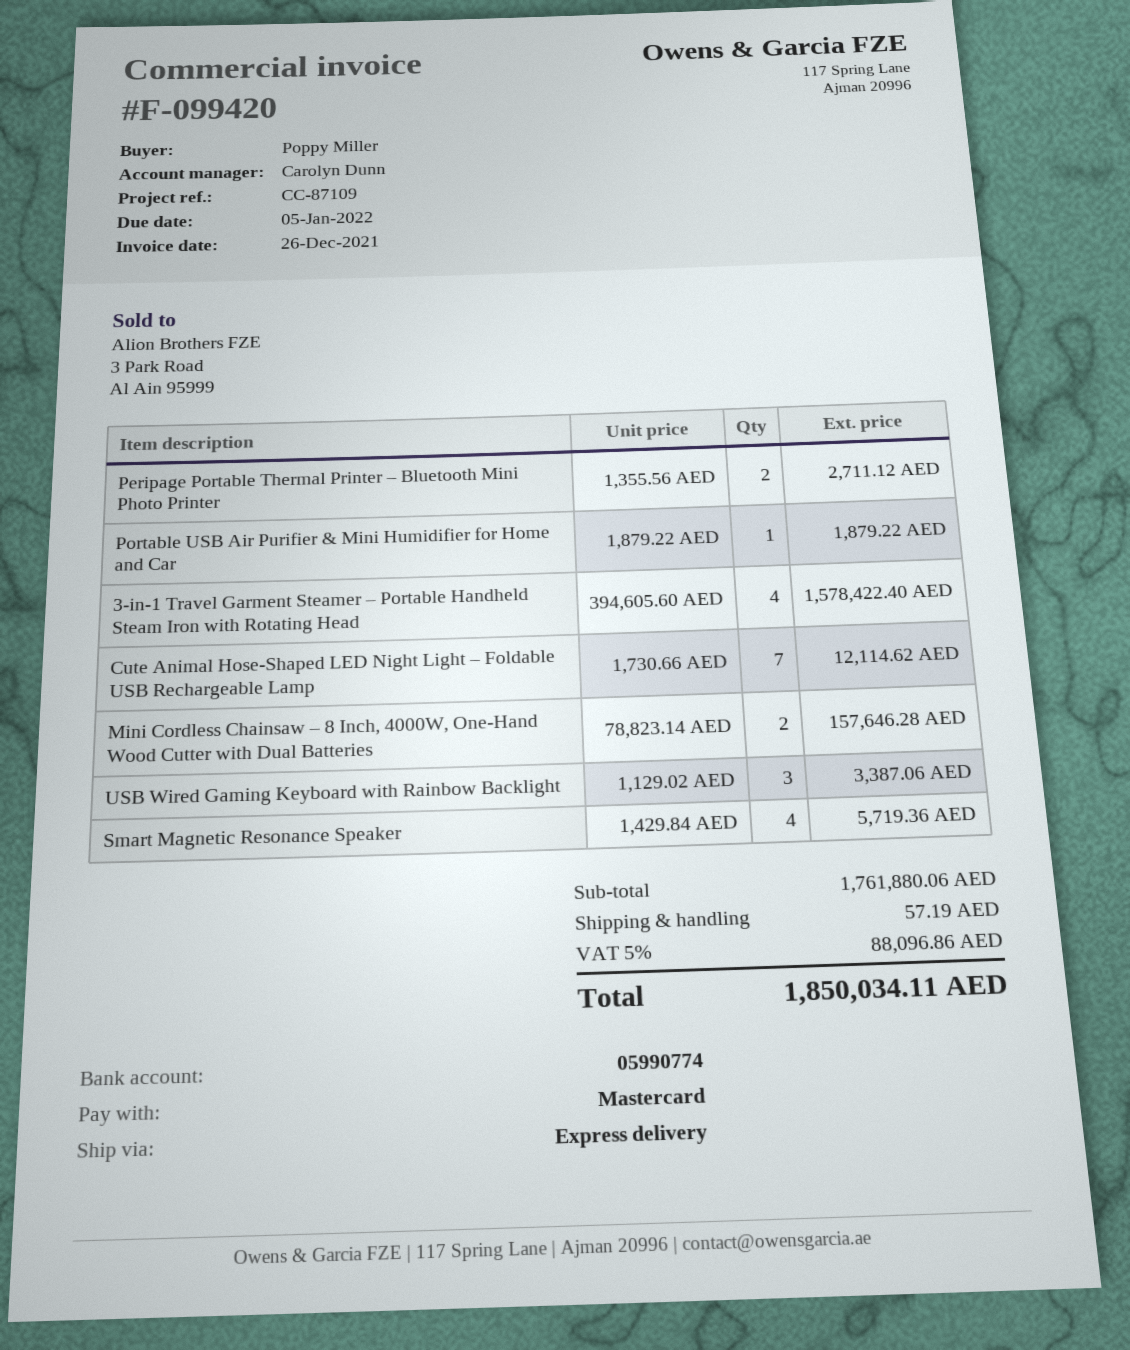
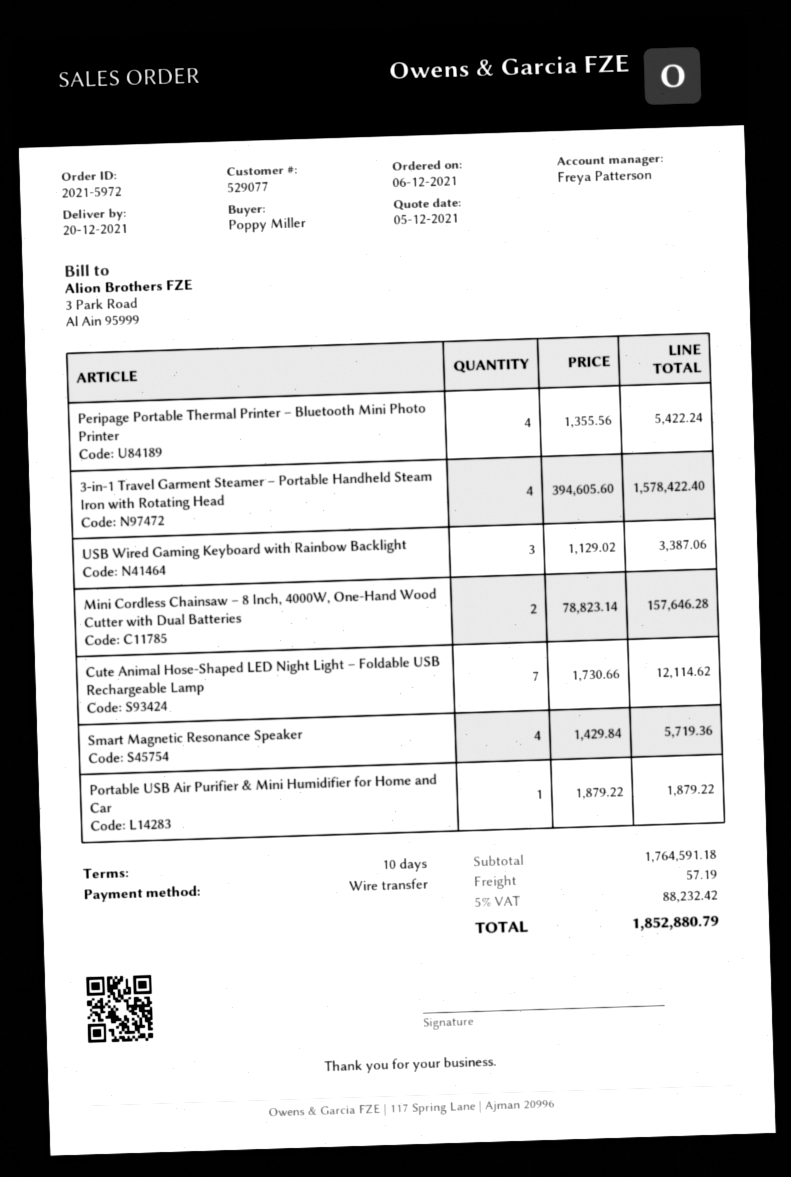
sales rep: Carolyn Dunn -> Freya Patterson
payment method: Mastercard -> bank transfer
Peripage Portable Thermal Printer – Bluetooth Mini Photo Printer: 2 x 1355.56 = 2711.12 -> 4 x 1355.56 = 5422.24
subtotal: 1761880.06 -> 1764591.18
tax: 5% = 88096.86 -> 5% = 88232.42
total: 1850034.11 -> 1852880.79

